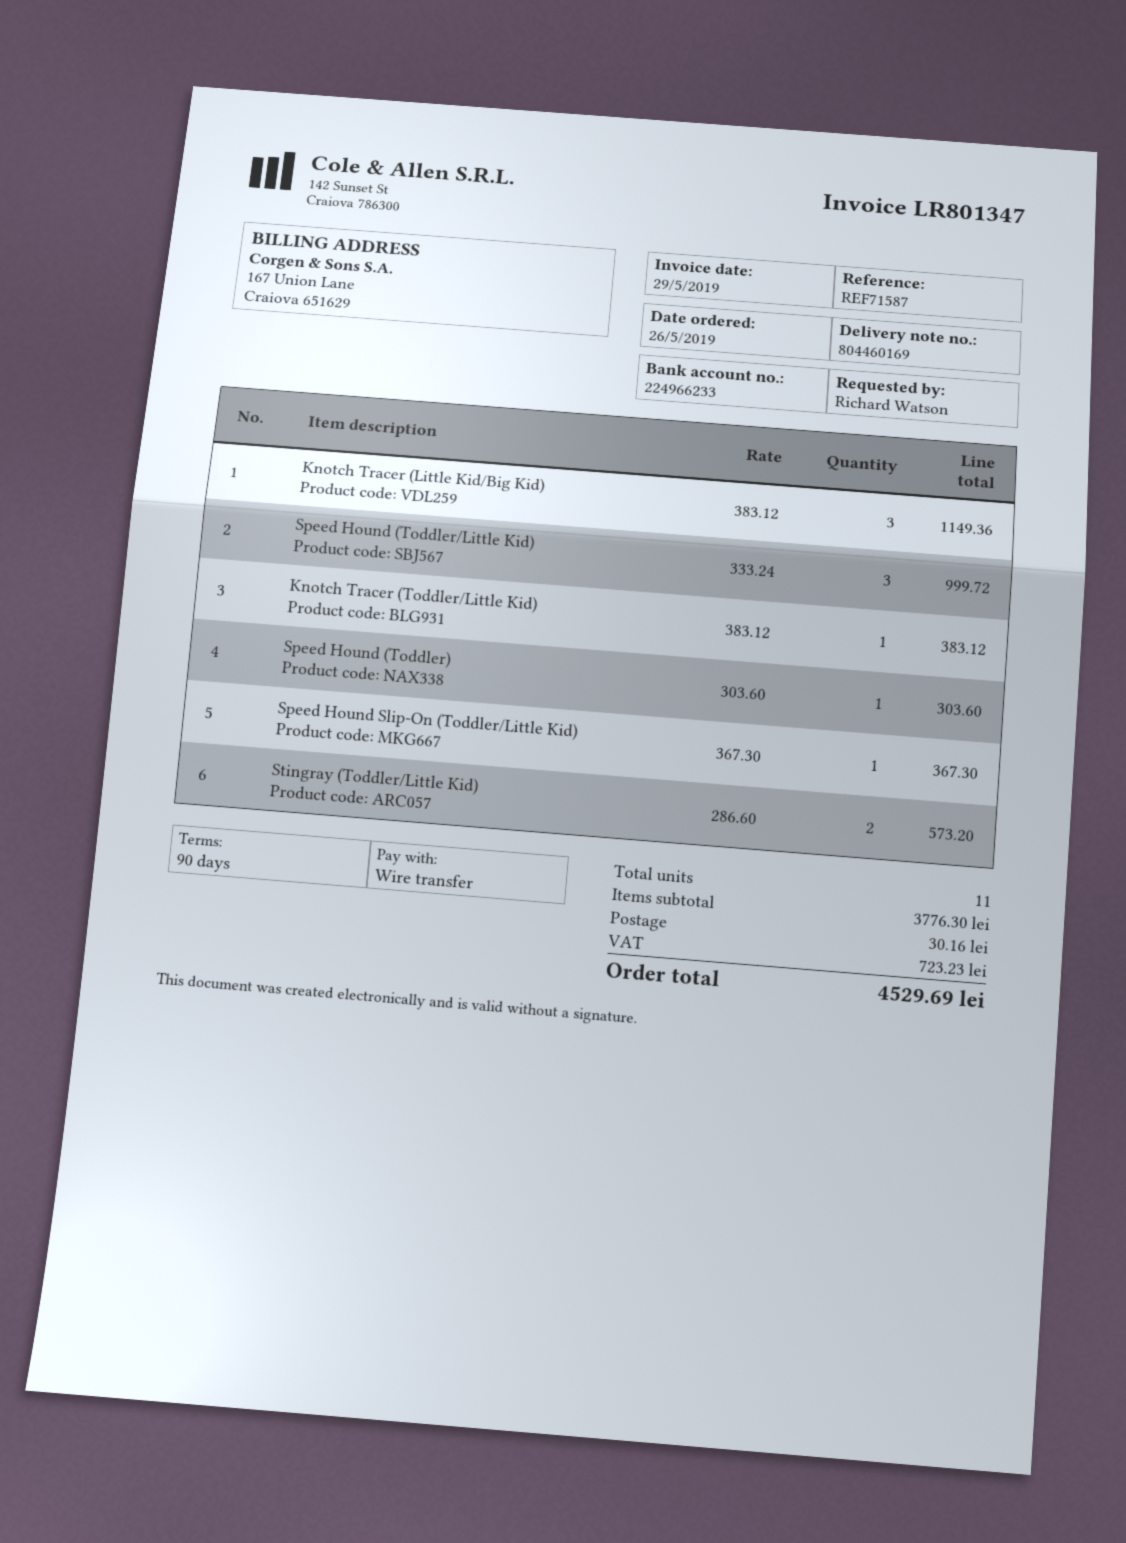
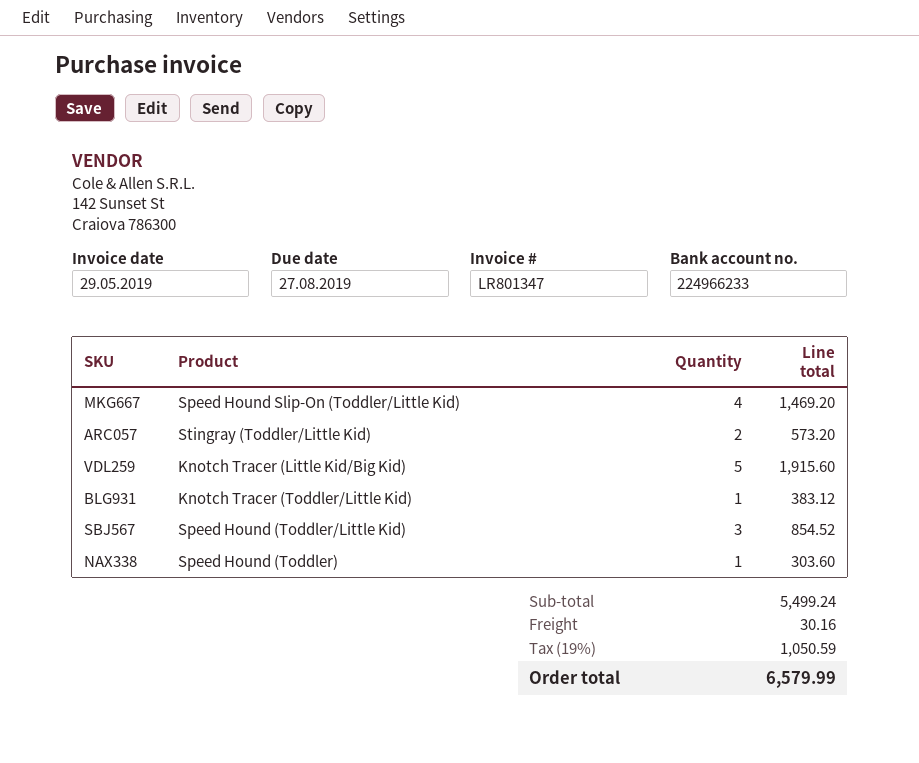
Knotch Tracer (Little Kid/Big Kid): 3 for 1149.36 -> 5 for 1915.60
Speed Hound (Toddler/Little Kid): 3 for 999.72 -> 3 for 854.52
Speed Hound Slip-On (Toddler/Little Kid): 1 for 367.30 -> 4 for 1469.20
subtotal: 3776.30 -> 5499.24
tax: 723.23 -> 1050.59
total: 4529.69 -> 6579.99

